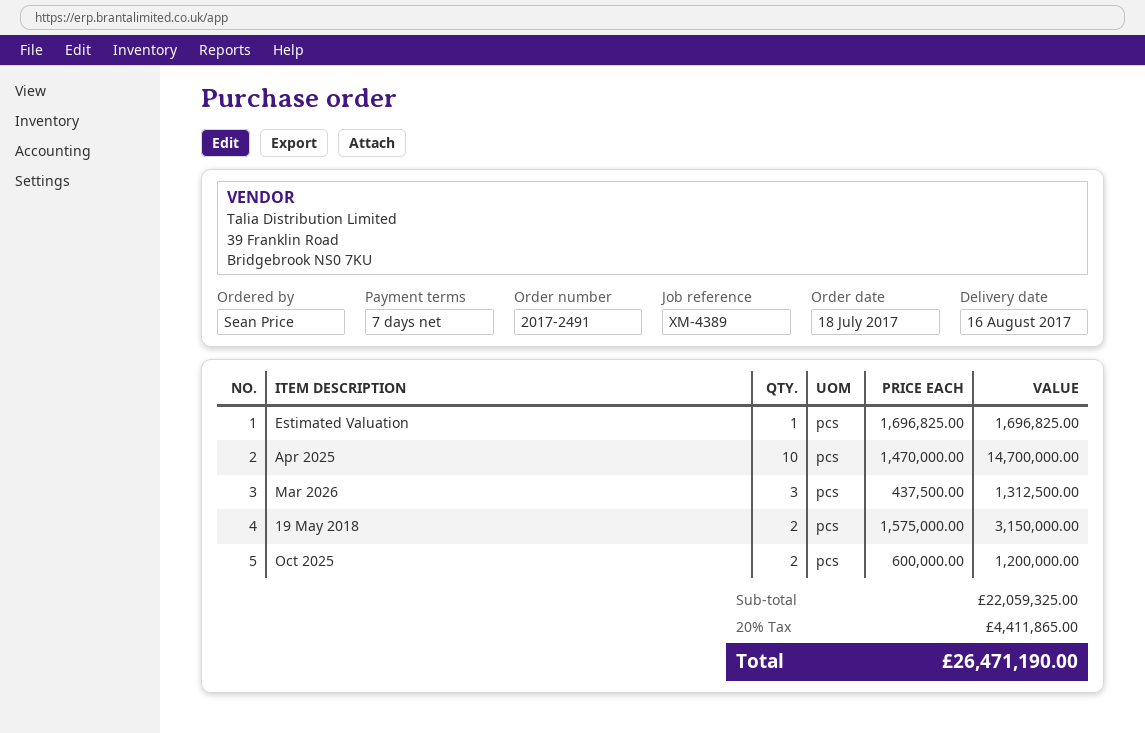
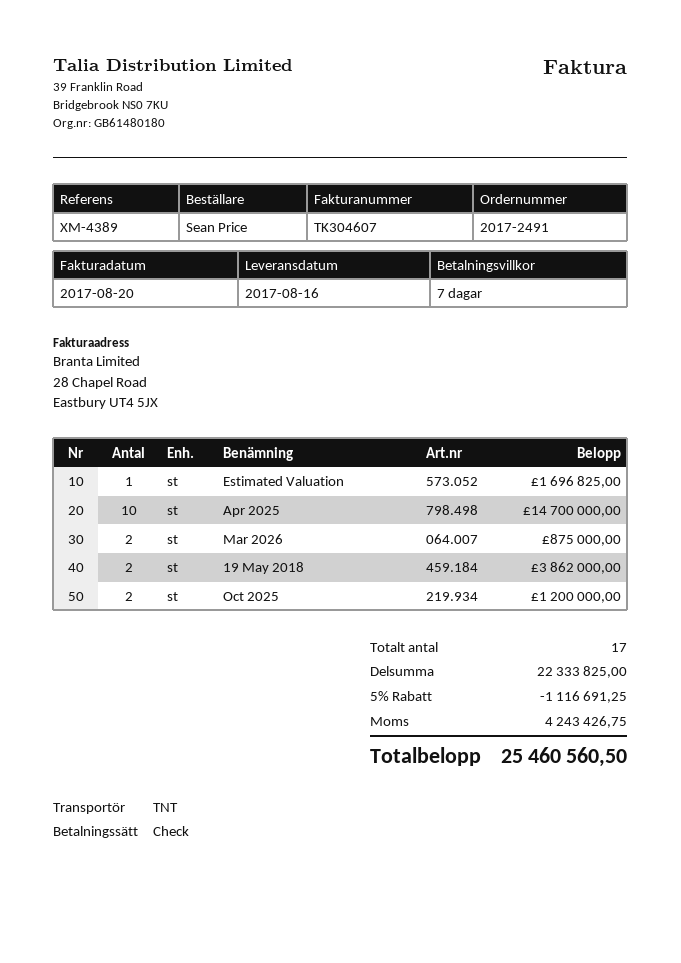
Mar 2026: 3 for 1312500.00 -> 2 for 875000.00
19 May 2018: 2 for 3150000.00 -> 2 for 3862000.00
subtotal: 22059325.00 -> 22333825.00
discount: none -> 5% = 1116691.25
tax: 4411865.00 -> 4243426.75
total: 26471190.00 -> 25460560.50

